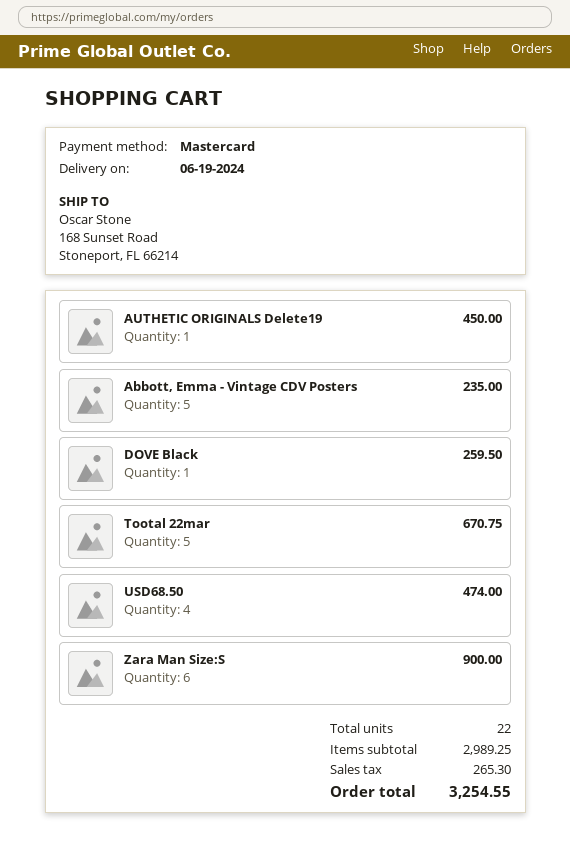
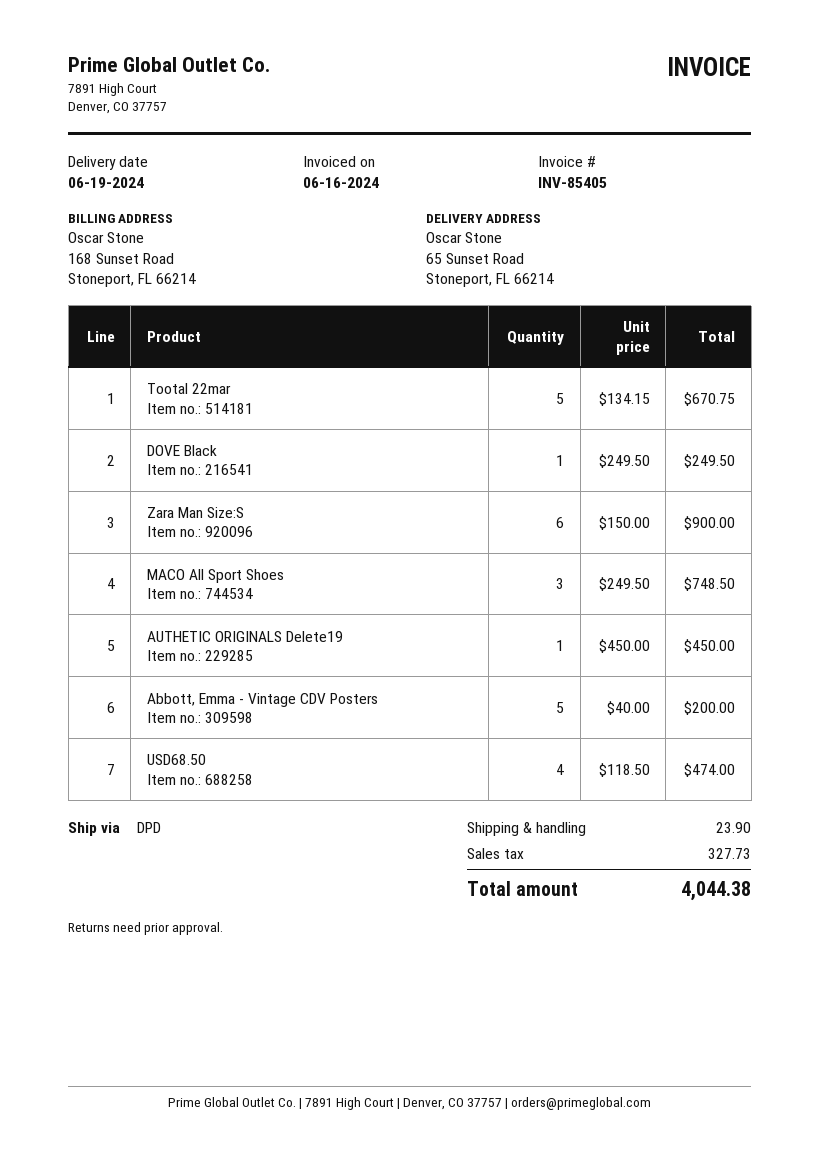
ship to: 168 Sunset Road, Stoneport, FL 66214 -> 65 Sunset Road, Stoneport, FL 66214
Abbott, Emma - Vintage CDV Posters: 5 for 235.00 -> 5 for 200.00
DOVE Black: 1 for 259.50 -> 1 for 249.50
MACO All Sport Shoes: none -> 3 for 748.50
shipping: none -> 23.90
tax: 265.30 -> 327.73
total: 3254.55 -> 4044.38

